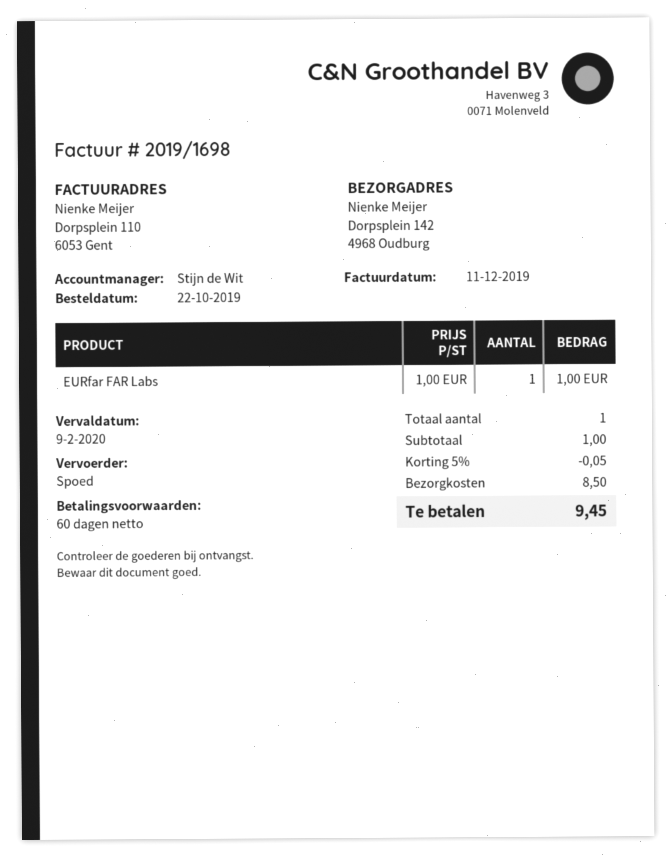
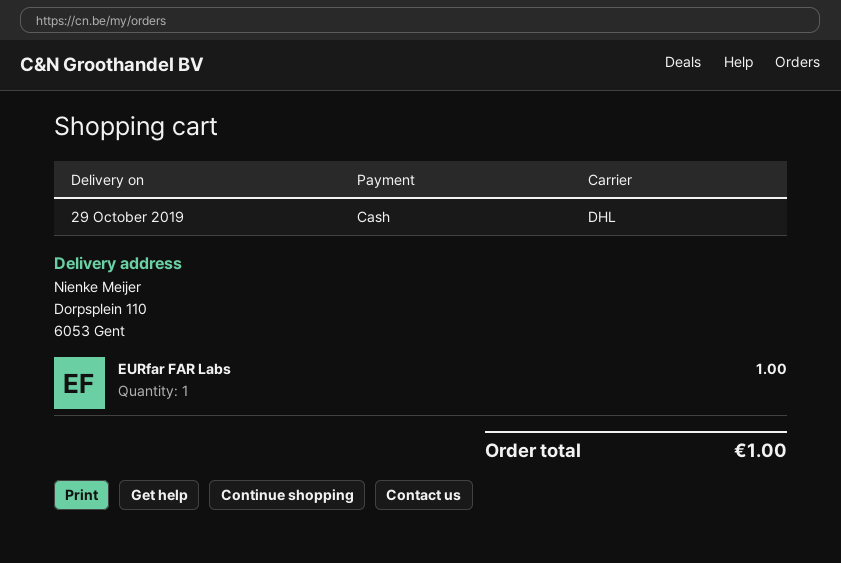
shipping method: express -> DHL
ship to: Dorpsplein 142, 4968 Oudburg -> Dorpsplein 110, 6053 Gent
discount: 5% = 0.05 -> none
shipping: 8.50 -> none
total: 9.45 -> 1.00

